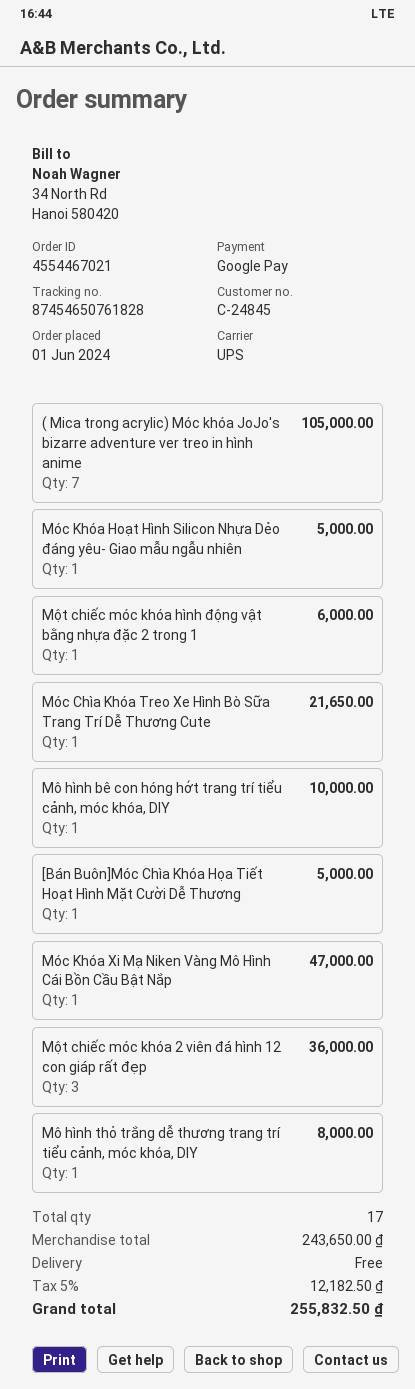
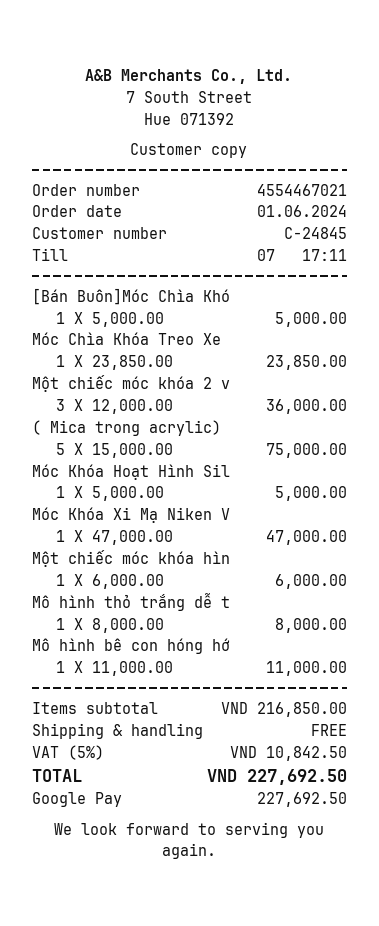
( Mica trong acrylic) Móc khóa JoJo's bizarre adventure ver treo in hình anime: 7 for 105000.00 -> 5 for 75000.00
Móc Chìa Khóa Treo Xe Hình Bò Sữa Trang Trí Dễ Thương Cute: 1 for 21650.00 -> 1 for 23850.00
Mô hình bê con hóng hớt trang trí tiểu cảnh, móc khóa, DIY: 1 for 10000.00 -> 1 for 11000.00
subtotal: 243650.00 -> 216850.00
tax: 5% = 12182.50 -> 5% = 10842.50
total: 255832.50 -> 227692.50

